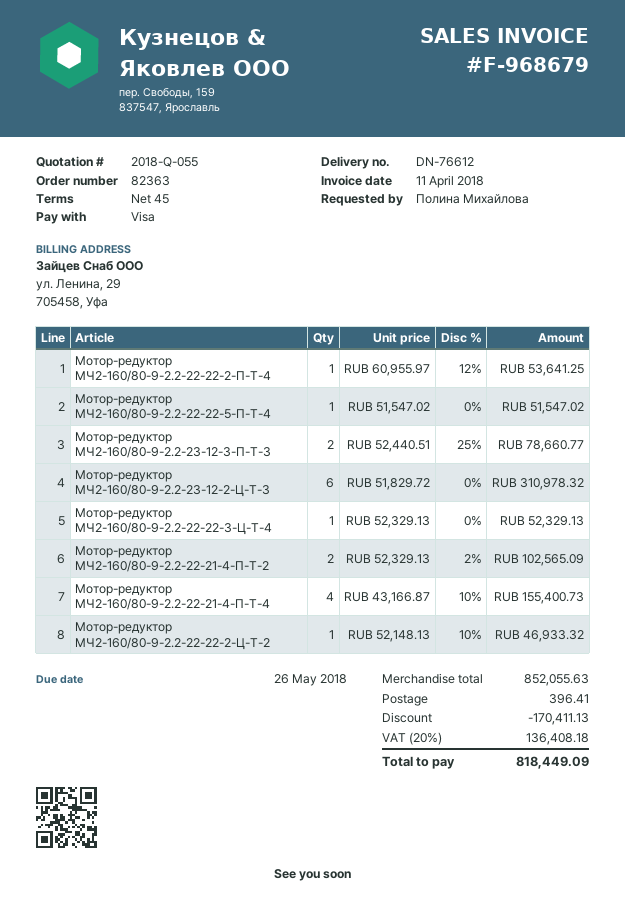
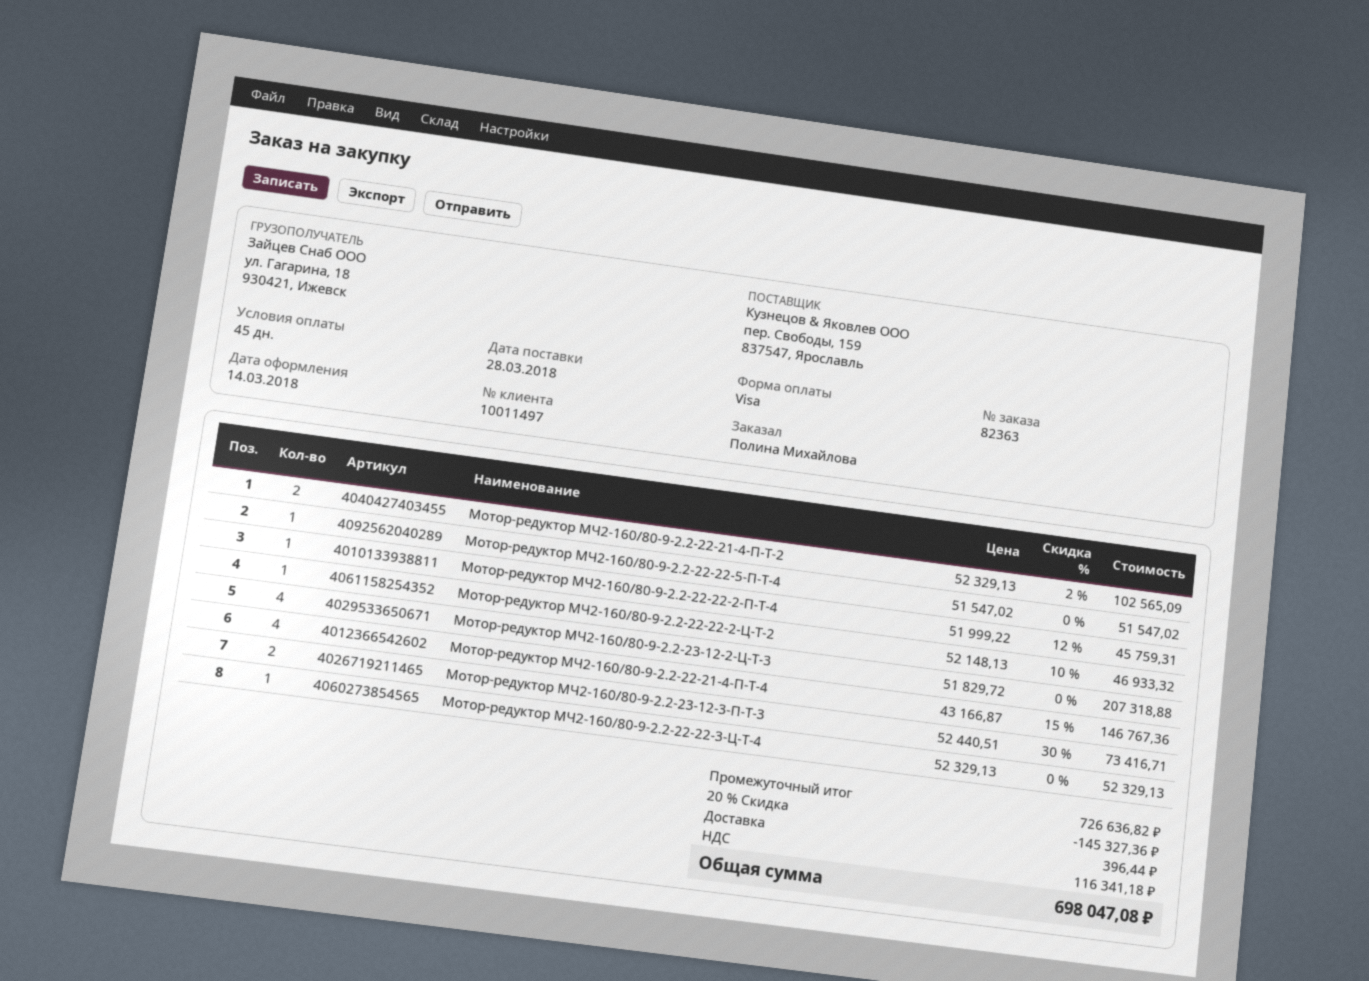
Мотор-редуктор МЧ2-160/80-9-2.2-22-22-2-П-Т-4: 1 x 60955.97 - 12% = 53641.25 -> 1 x 51999.22 - 12% = 45759.31
Мотор-редуктор МЧ2-160/80-9-2.2-23-12-3-П-Т-3: 2 x 52440.51 - 25% = 78660.77 -> 2 x 52440.51 - 30% = 73416.71
Мотор-редуктор МЧ2-160/80-9-2.2-23-12-2-Ц-Т-3: 6 x 51829.72 = 310978.32 -> 4 x 51829.72 = 207318.88
Мотор-редуктор МЧ2-160/80-9-2.2-22-21-4-П-Т-4: 4 x 43166.87 - 10% = 155400.73 -> 4 x 43166.87 - 15% = 146767.36
subtotal: 852055.63 -> 726636.82
discount: 170411.13 -> 145327.36
shipping: 396.41 -> 396.44
tax: 136408.18 -> 116341.18
total: 818449.09 -> 698047.08

